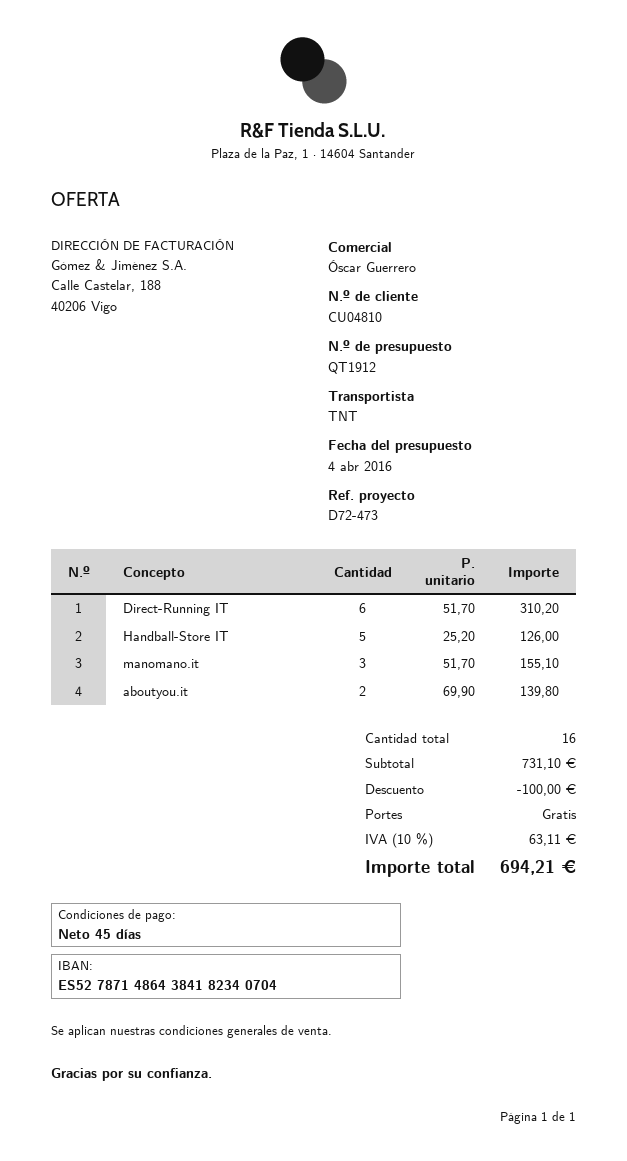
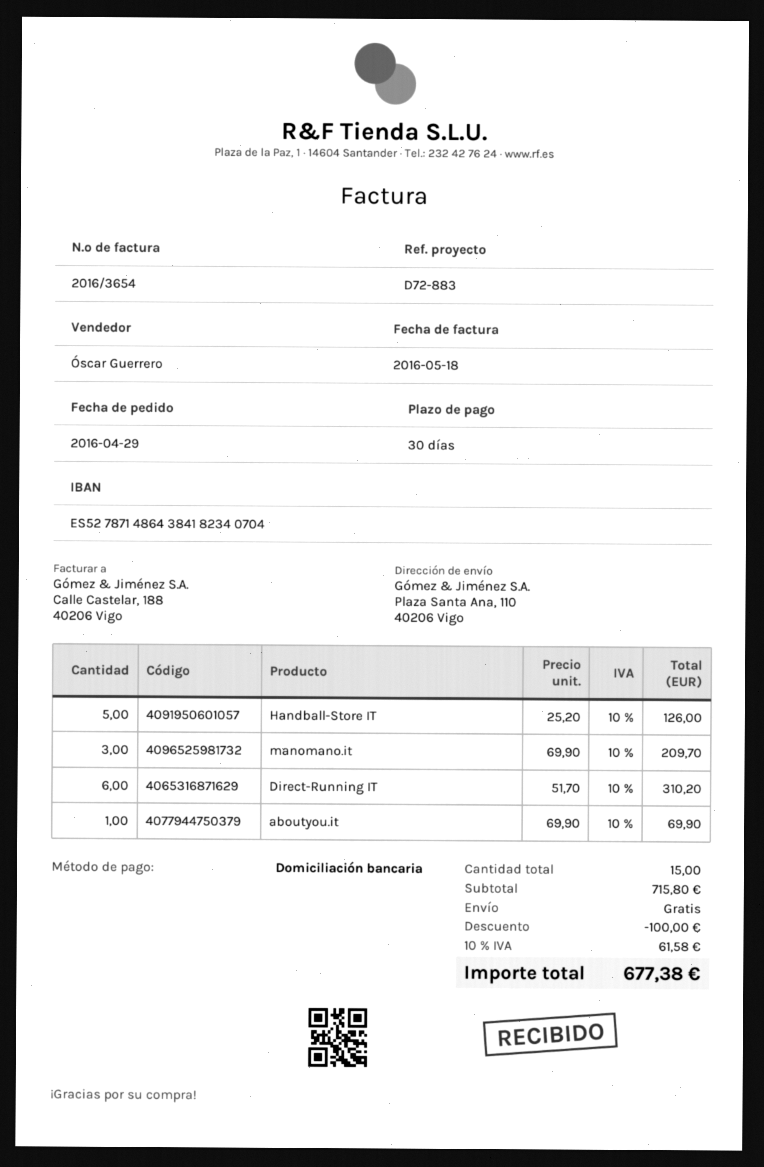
payment terms: 45 days -> 30 days
reference: D72-473 -> D72-883
manomano.it: 3 x 51.70 = 155.10 -> 3 x 69.90 = 209.70
aboutyou.it: 2 x 69.90 = 139.80 -> 1 x 69.90 = 69.90
total quantity: 16 -> 15
subtotal: 731.10 -> 715.80
tax: 10% = 63.11 -> 10% = 61.58
total: 694.21 -> 677.38

